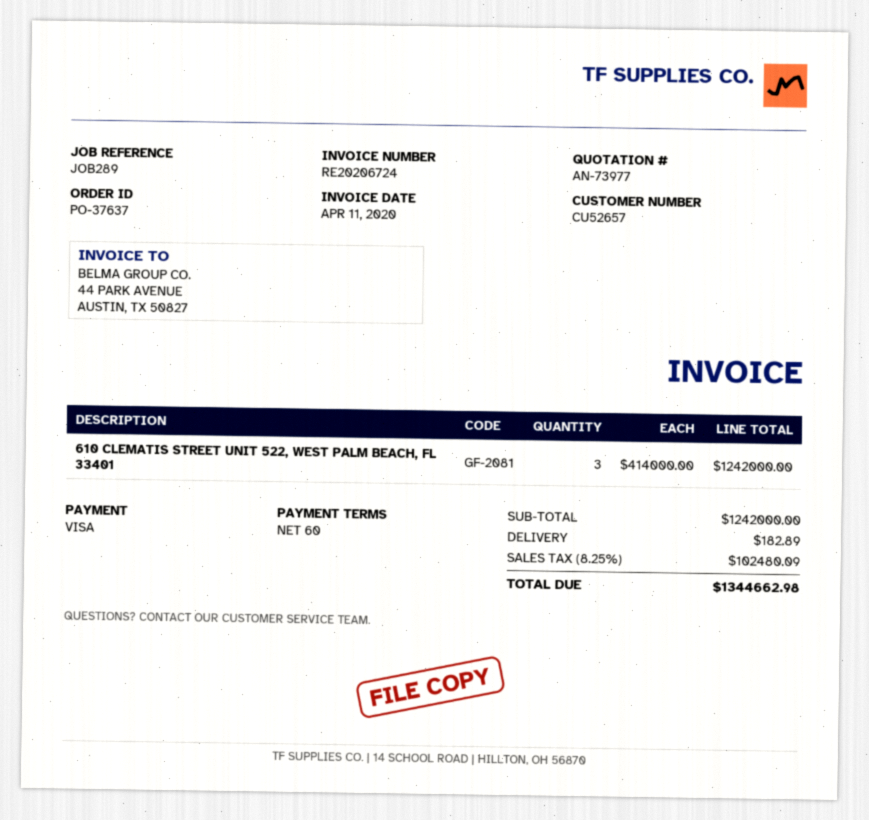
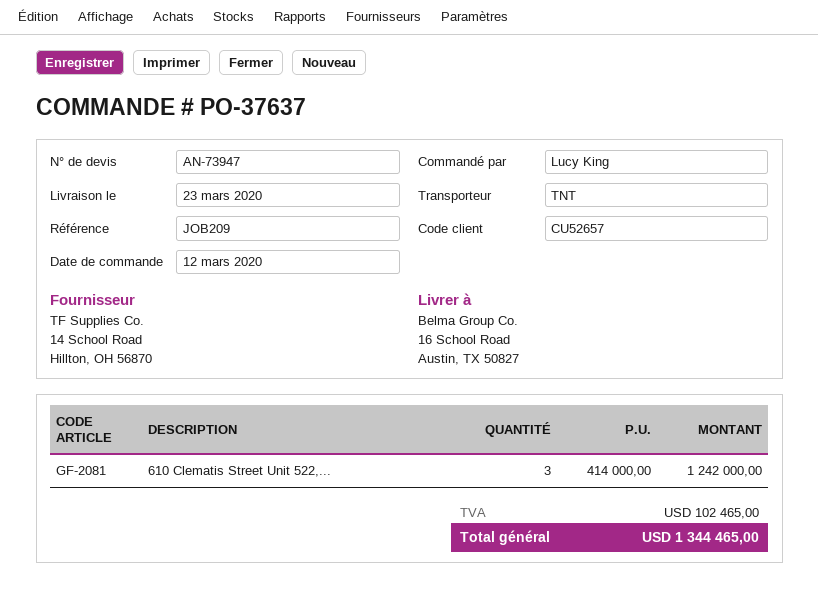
quote number: AN-73977 -> AN-73947
reference: JOB289 -> JOB209
shipping: 182.89 -> none
tax: 102480.09 -> 102465.00
total: 1344662.98 -> 1344465.00

